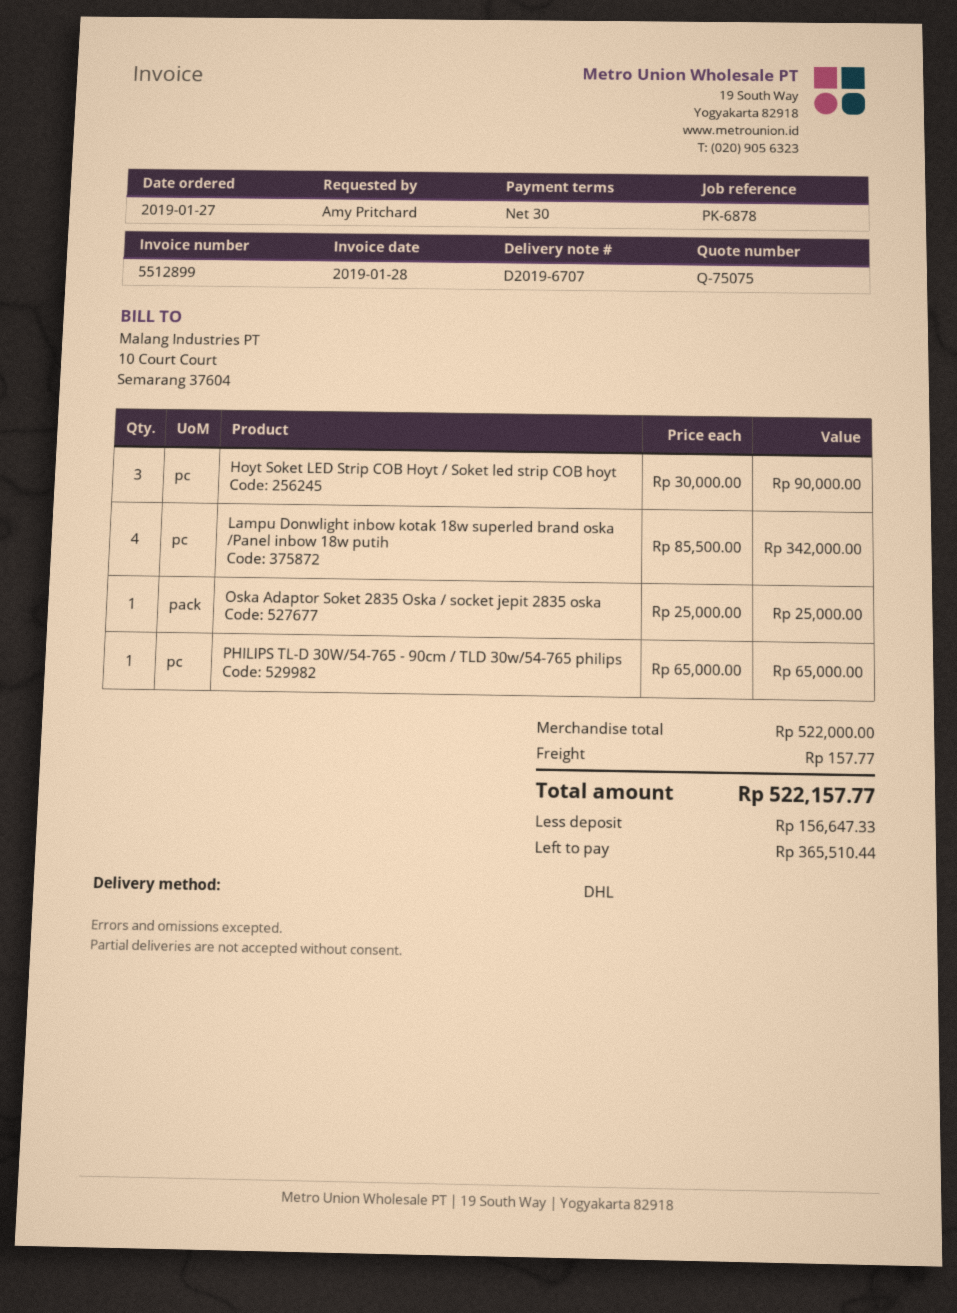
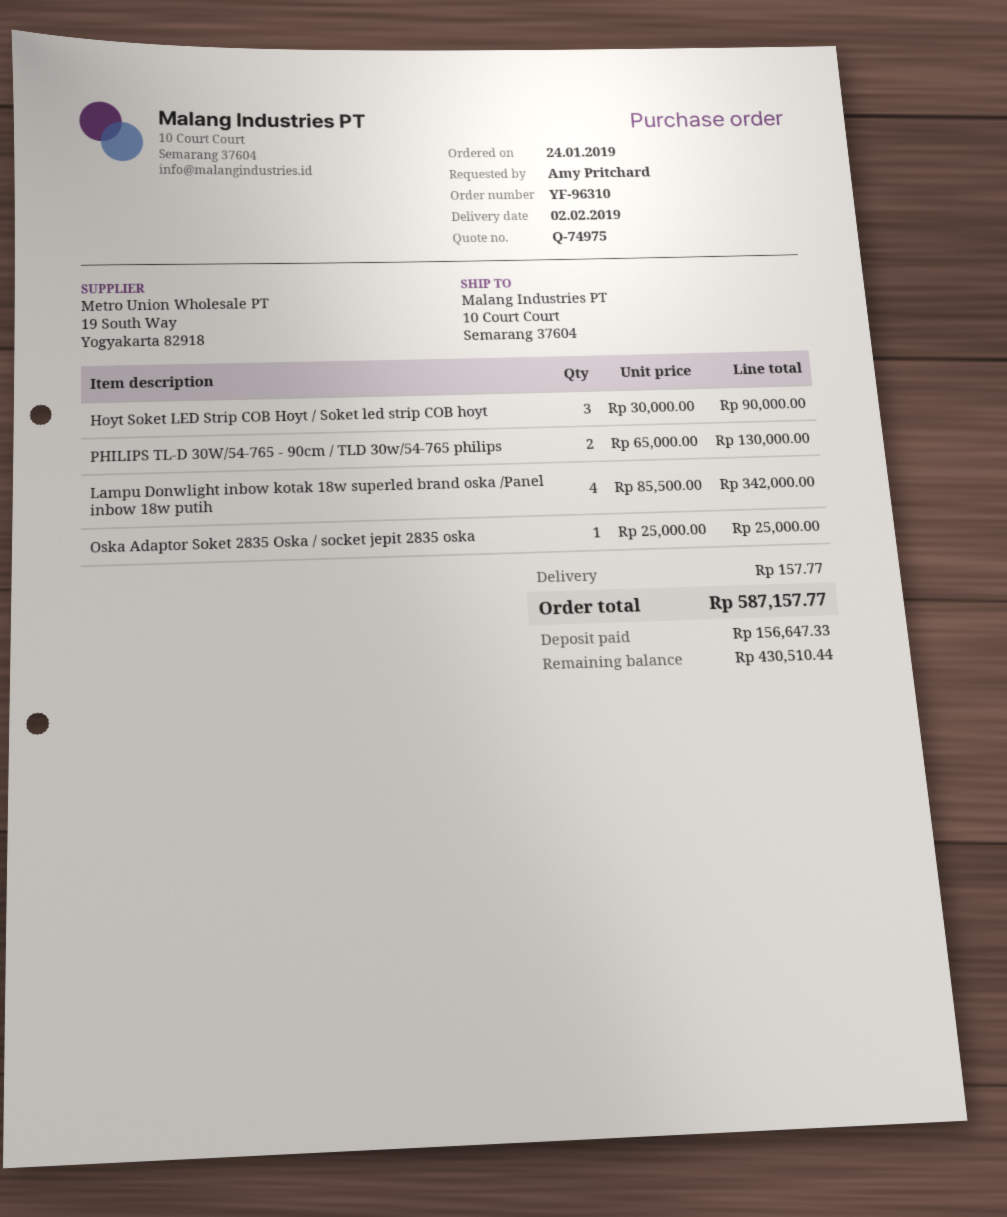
quote number: Q-75075 -> Q-74975
order date: 2019-01-27 -> 2019-01-24
PHILIPS TL-D 30W/54-765 - 90cm / TLD 30w/54-765 philips: 1 x 65000.00 = 65000.00 -> 2 x 65000.00 = 130000.00
total: 522157.77 -> 587157.77
balance: 365510.44 -> 430510.44

